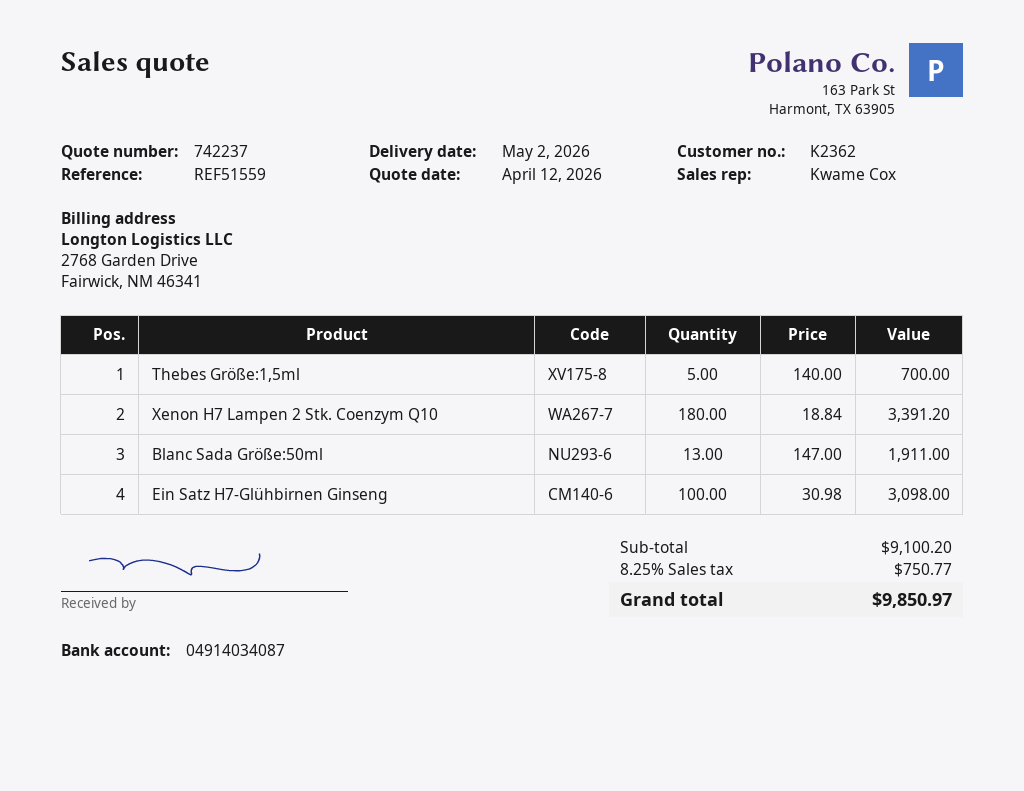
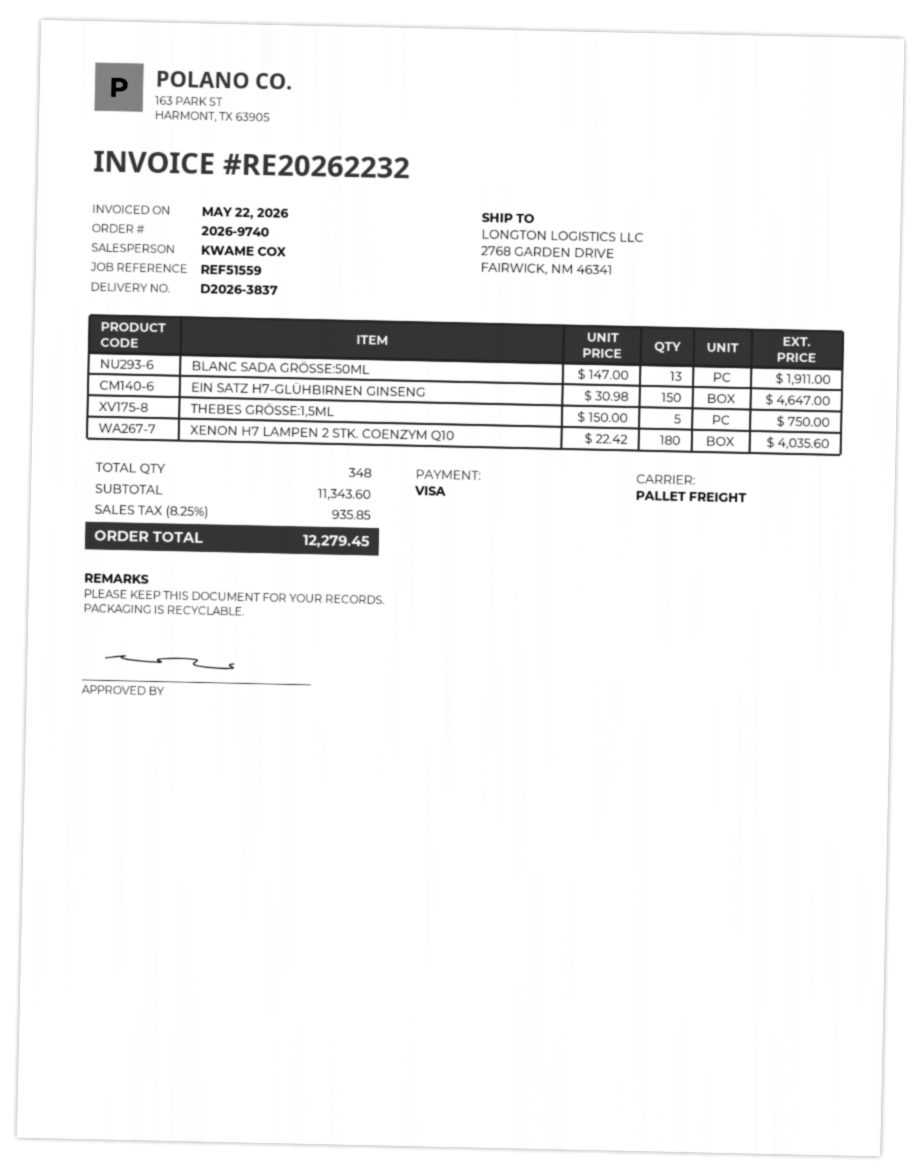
Thebes Größe:1,5ml: 5 x 140.00 = 700.00 -> 5 x 150.00 = 750.00
Xenon H7 Lampen 2 Stk. Coenzym Q10: 180 x 18.84 = 3391.20 -> 180 x 22.42 = 4035.60
Ein Satz H7-Glühbirnen Ginseng: 100 x 30.98 = 3098.00 -> 150 x 30.98 = 4647.00
subtotal: 9100.20 -> 11343.60
tax: 8.25% = 750.77 -> 8.25% = 935.85
total: 9850.97 -> 12279.45

